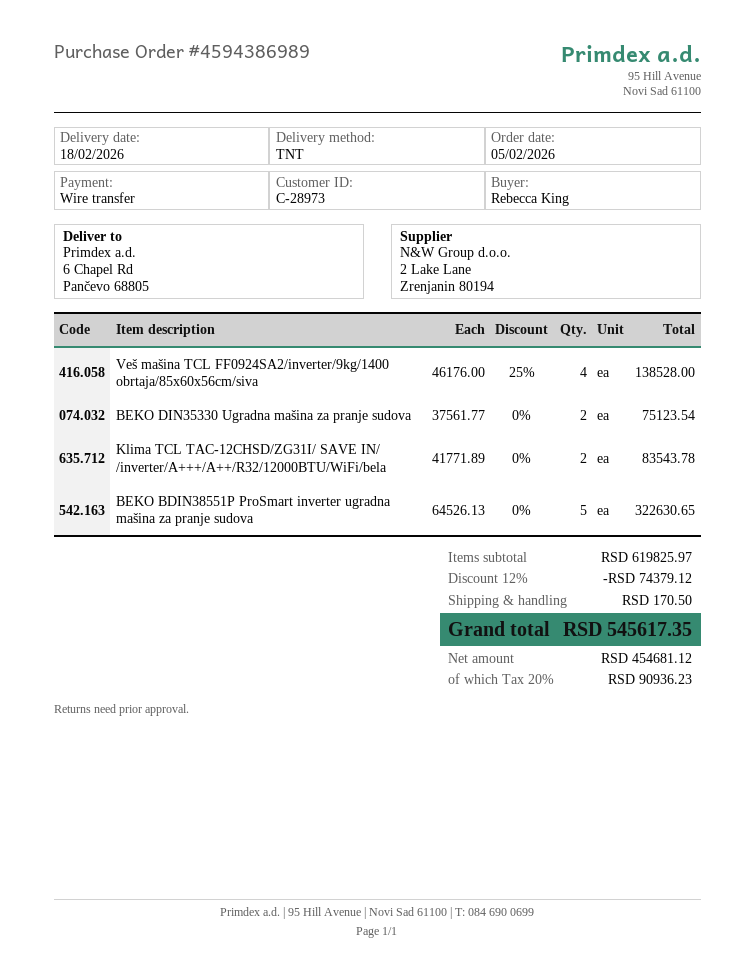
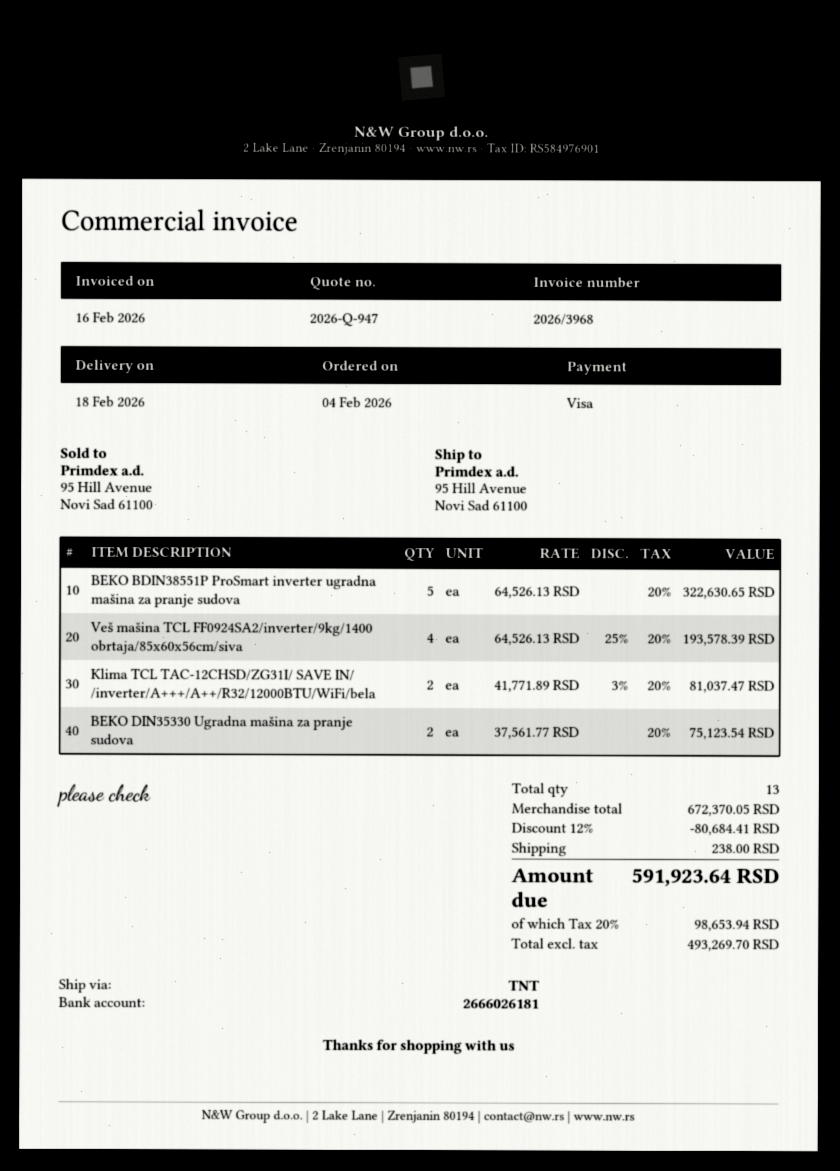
order date: 2026-02-05 -> 2026-02-04
payment method: bank transfer -> Visa
ship to: 6 Chapel Rd, Pančevo 68805 -> 95 Hill Avenue, Novi Sad 61100
Veš mašina TCL FF0924SA2/inverter/9kg/1400 obrtaja/85x60x56cm/siva: 4 x 46176.00 - 25% = 138528.00 -> 4 x 64526.13 - 25% = 193578.39
Klima TCL TAC-12CHSD/ZG31I/ SAVE IN/ /inverter/A+++/A++/R32/12000BTU/WiFi/bela: 2 x 41771.89 = 83543.78 -> 2 x 41771.89 - 3% = 81037.47
subtotal: 619825.97 -> 672370.05
discount: 12% = 74379.12 -> 12% = 80684.41
shipping: 170.50 -> 238.00
net: 454681.12 -> 493269.70
tax: 20% = 90936.23 -> 20% = 98653.94
total: 545617.35 -> 591923.64

